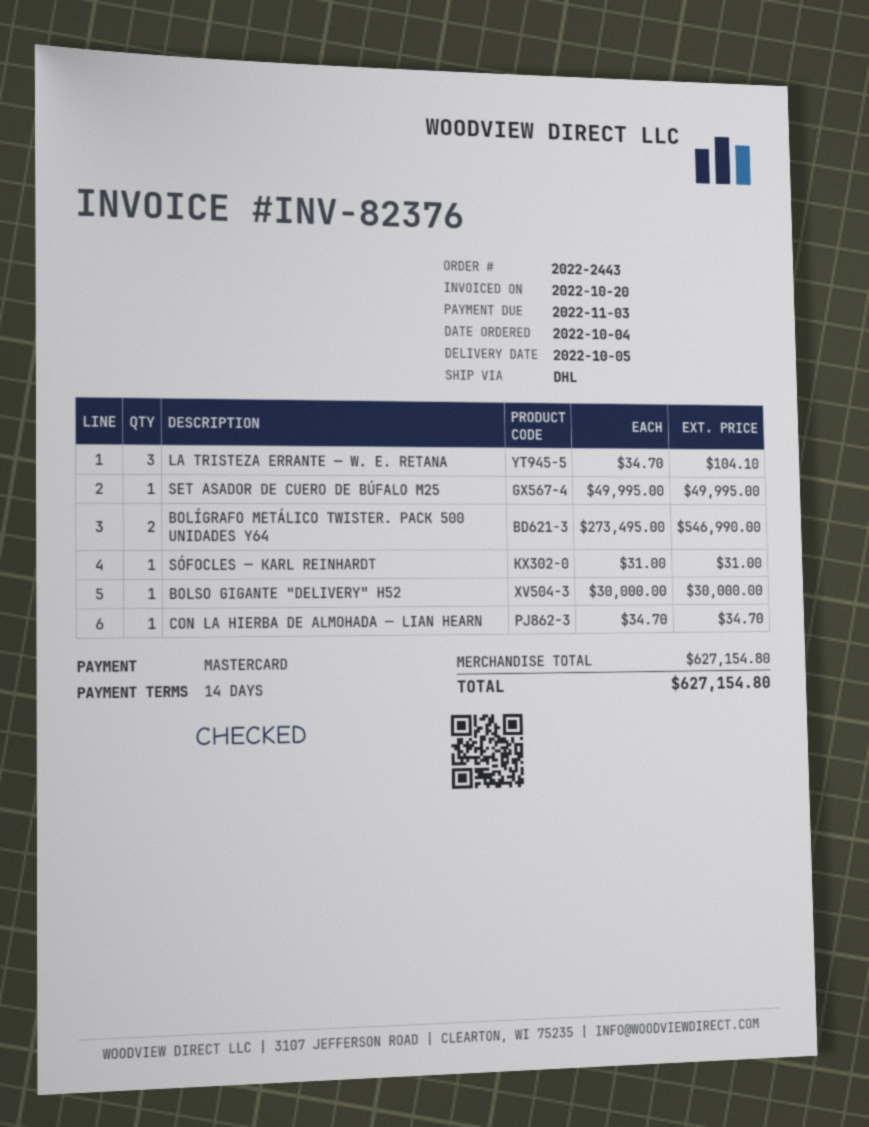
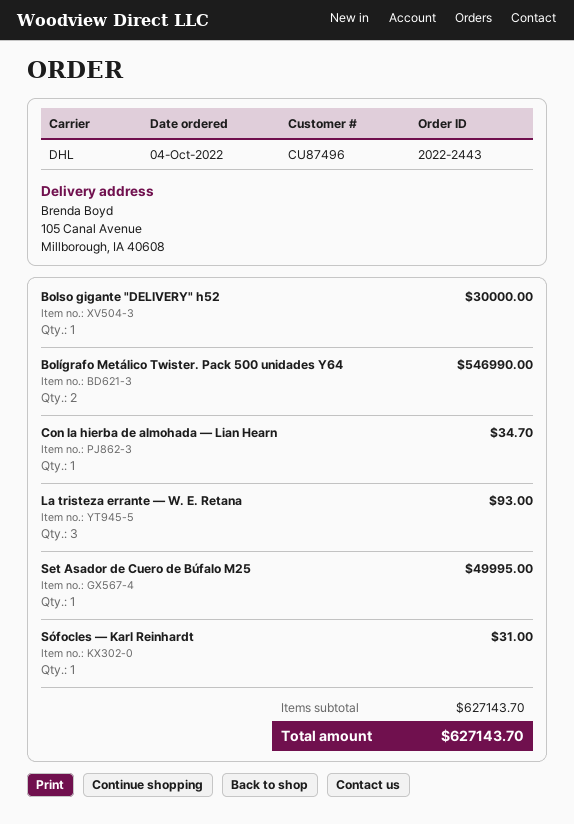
LA TRISTEZA ERRANTE — W. E. RETANA: 3 for 104.10 -> 3 for 93.00
subtotal: 627154.80 -> 627143.70
total: 627154.80 -> 627143.70

